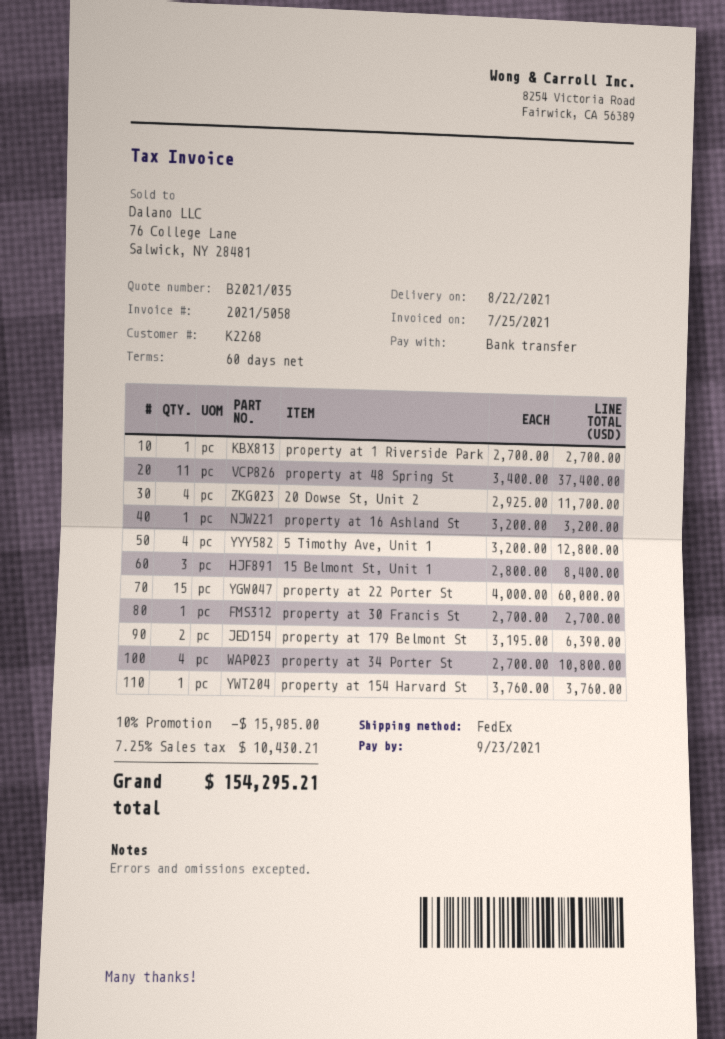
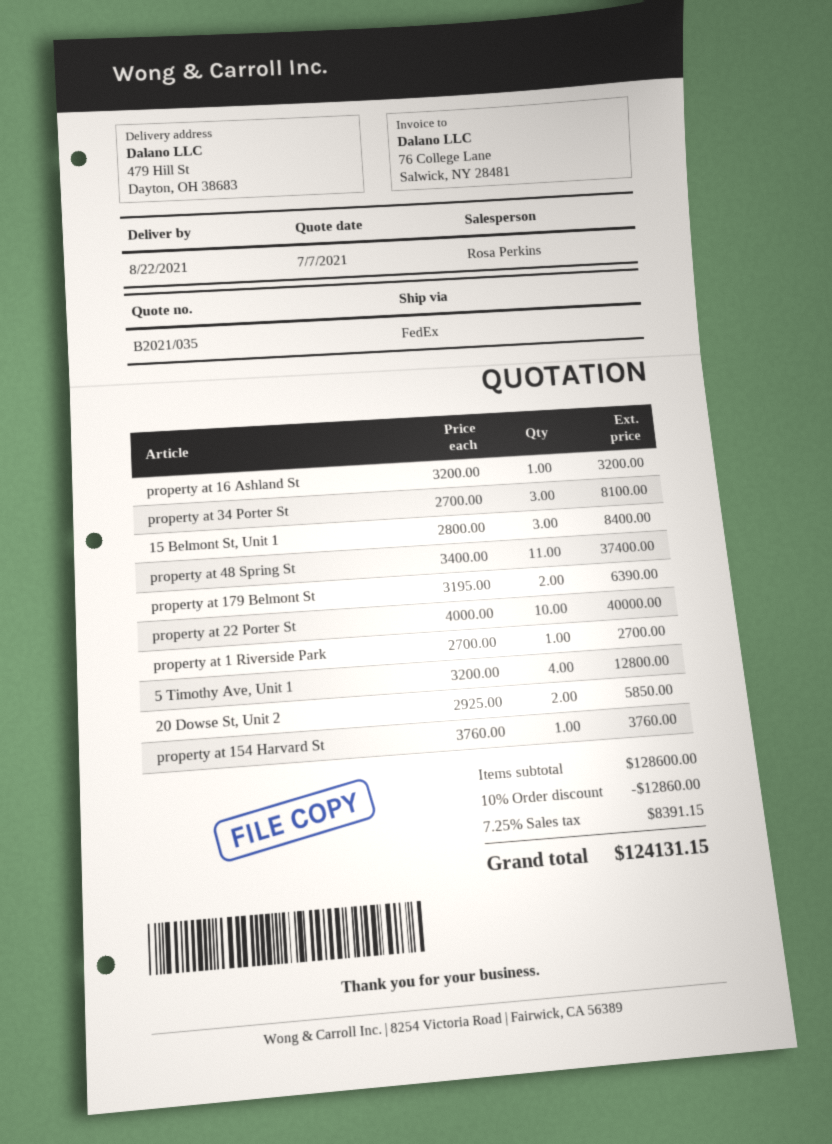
20 Dowse St, Unit 2: 4 x 2925.00 = 11700.00 -> 2 x 2925.00 = 5850.00
property at 22 Porter St: 15 x 4000.00 = 60000.00 -> 10 x 4000.00 = 40000.00
property at 30 Francis St: 1 x 2700.00 = 2700.00 -> none
property at 34 Porter St: 4 x 2700.00 = 10800.00 -> 3 x 2700.00 = 8100.00
discount: 10% = 15985.00 -> 10% = 12860.00
tax: 7.25% = 10430.21 -> 7.25% = 8391.15
total: 154295.21 -> 124131.15

